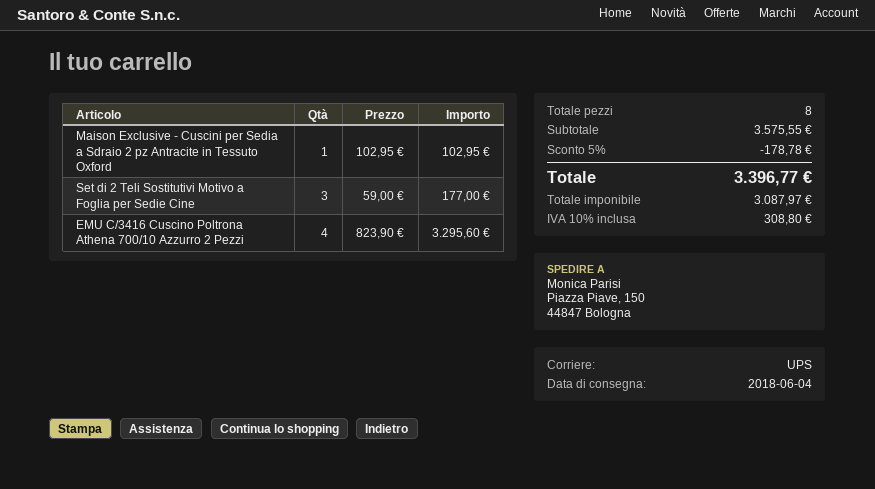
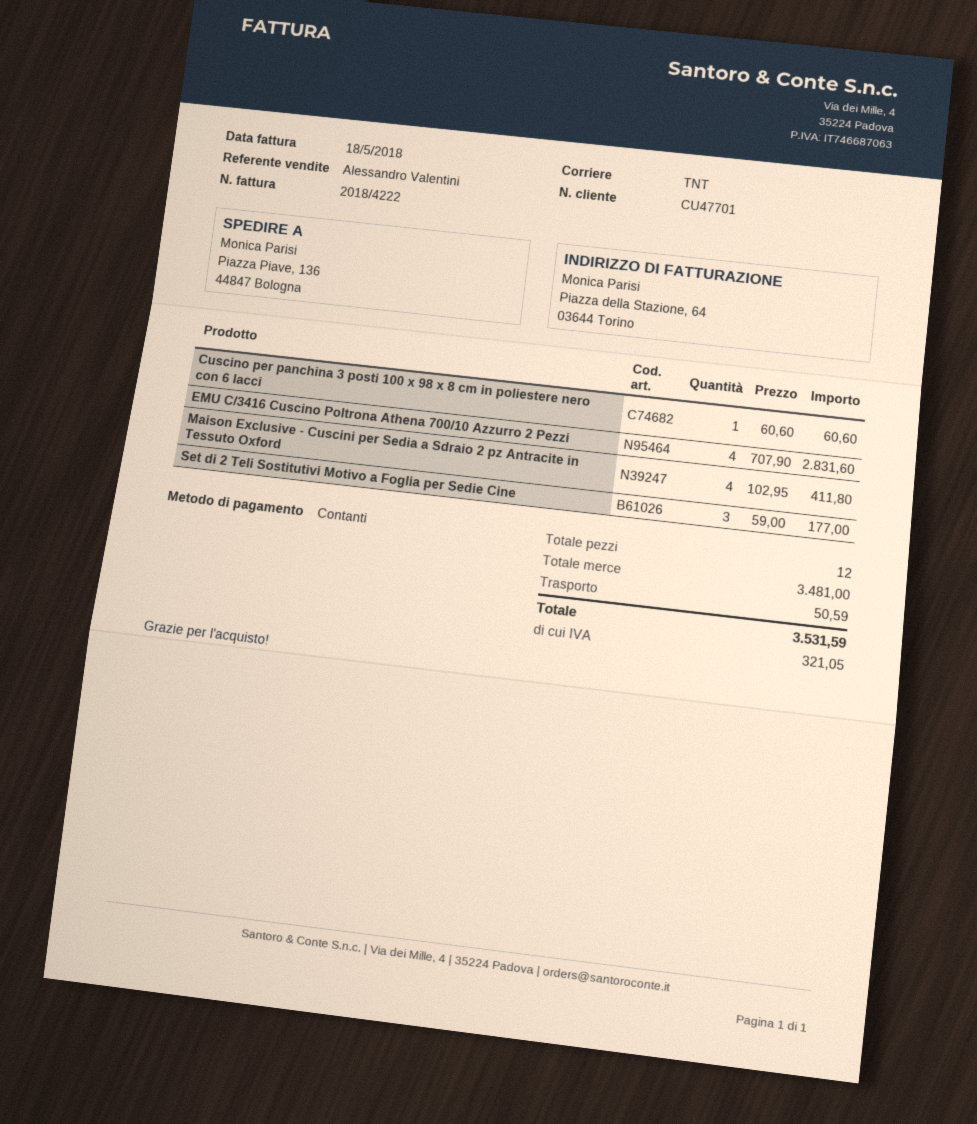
shipping method: UPS -> TNT
ship to: Piazza Piave, 150, 44847 Bologna -> Piazza Piave, 136, 44847 Bologna
Maison Exclusive - Cuscini per Sedia a Sdraio 2 pz Antracite in Tessuto Oxford: 1 x 102.95 = 102.95 -> 4 x 102.95 = 411.80
EMU C/3416 Cuscino Poltrona Athena 700/10 Azzurro 2 Pezzi: 4 x 823.90 = 3295.60 -> 4 x 707.90 = 2831.60
Cuscino per panchina 3 posti 100 x 98 x 8 cm in poliestere nero con 6 lacci: none -> 1 x 60.60 = 60.60
total quantity: 8 -> 12
subtotal: 3575.55 -> 3481.00
discount: 5% = 178.78 -> none
shipping: none -> 50.59
tax: 308.80 -> 321.05
total: 3396.77 -> 3531.59

